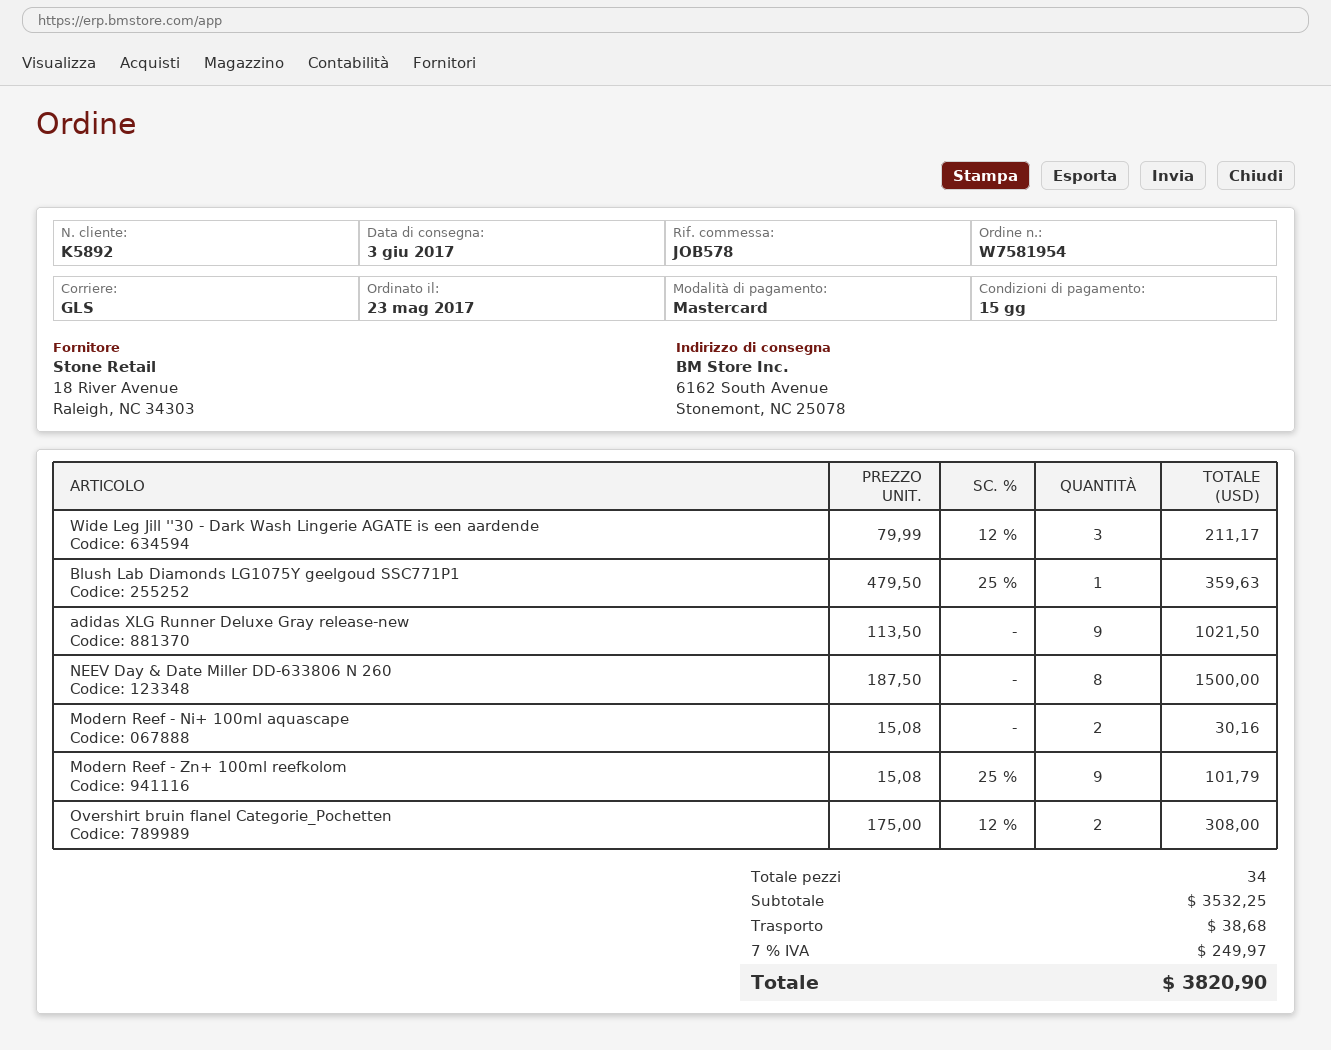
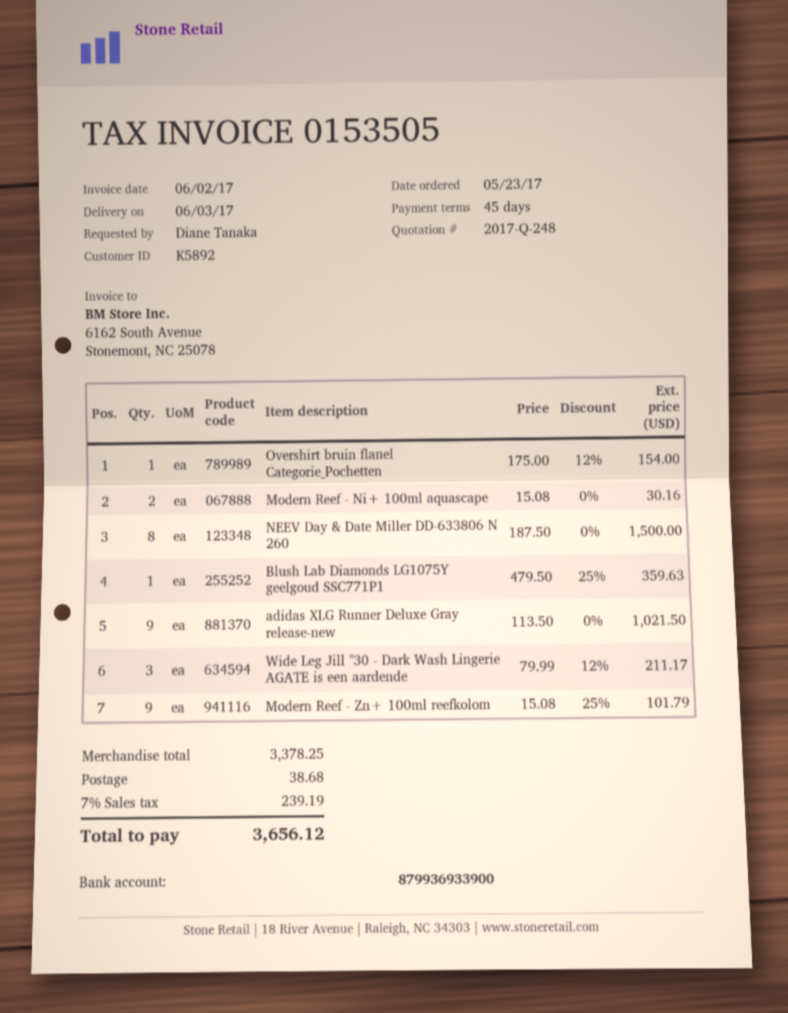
payment terms: 15 days -> 45 days
Overshirt bruin flanel Categorie_Pochetten: 2 x 175.00 - 12% = 308.00 -> 1 x 175.00 - 12% = 154.00
subtotal: 3532.25 -> 3378.25
tax: 7% = 249.97 -> 7% = 239.19
total: 3820.90 -> 3656.12

